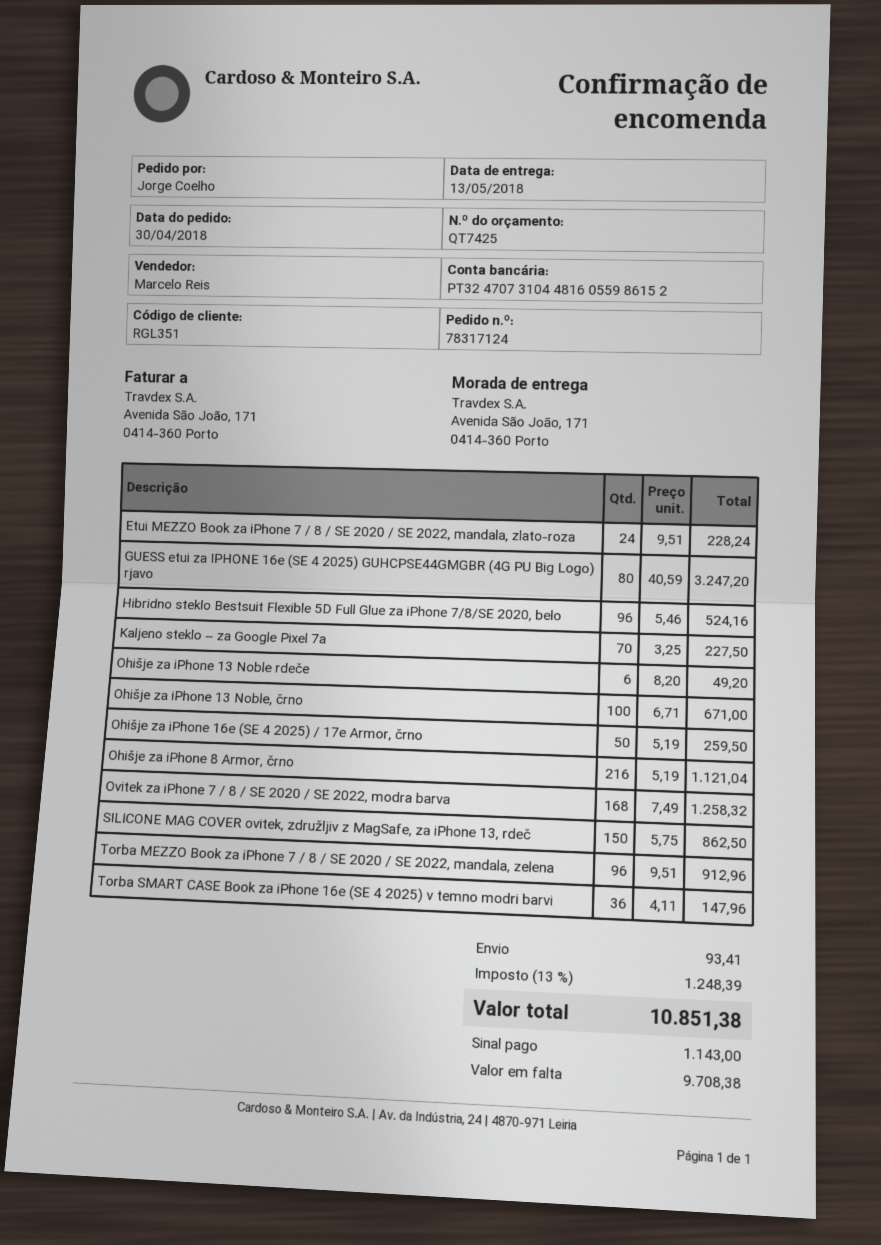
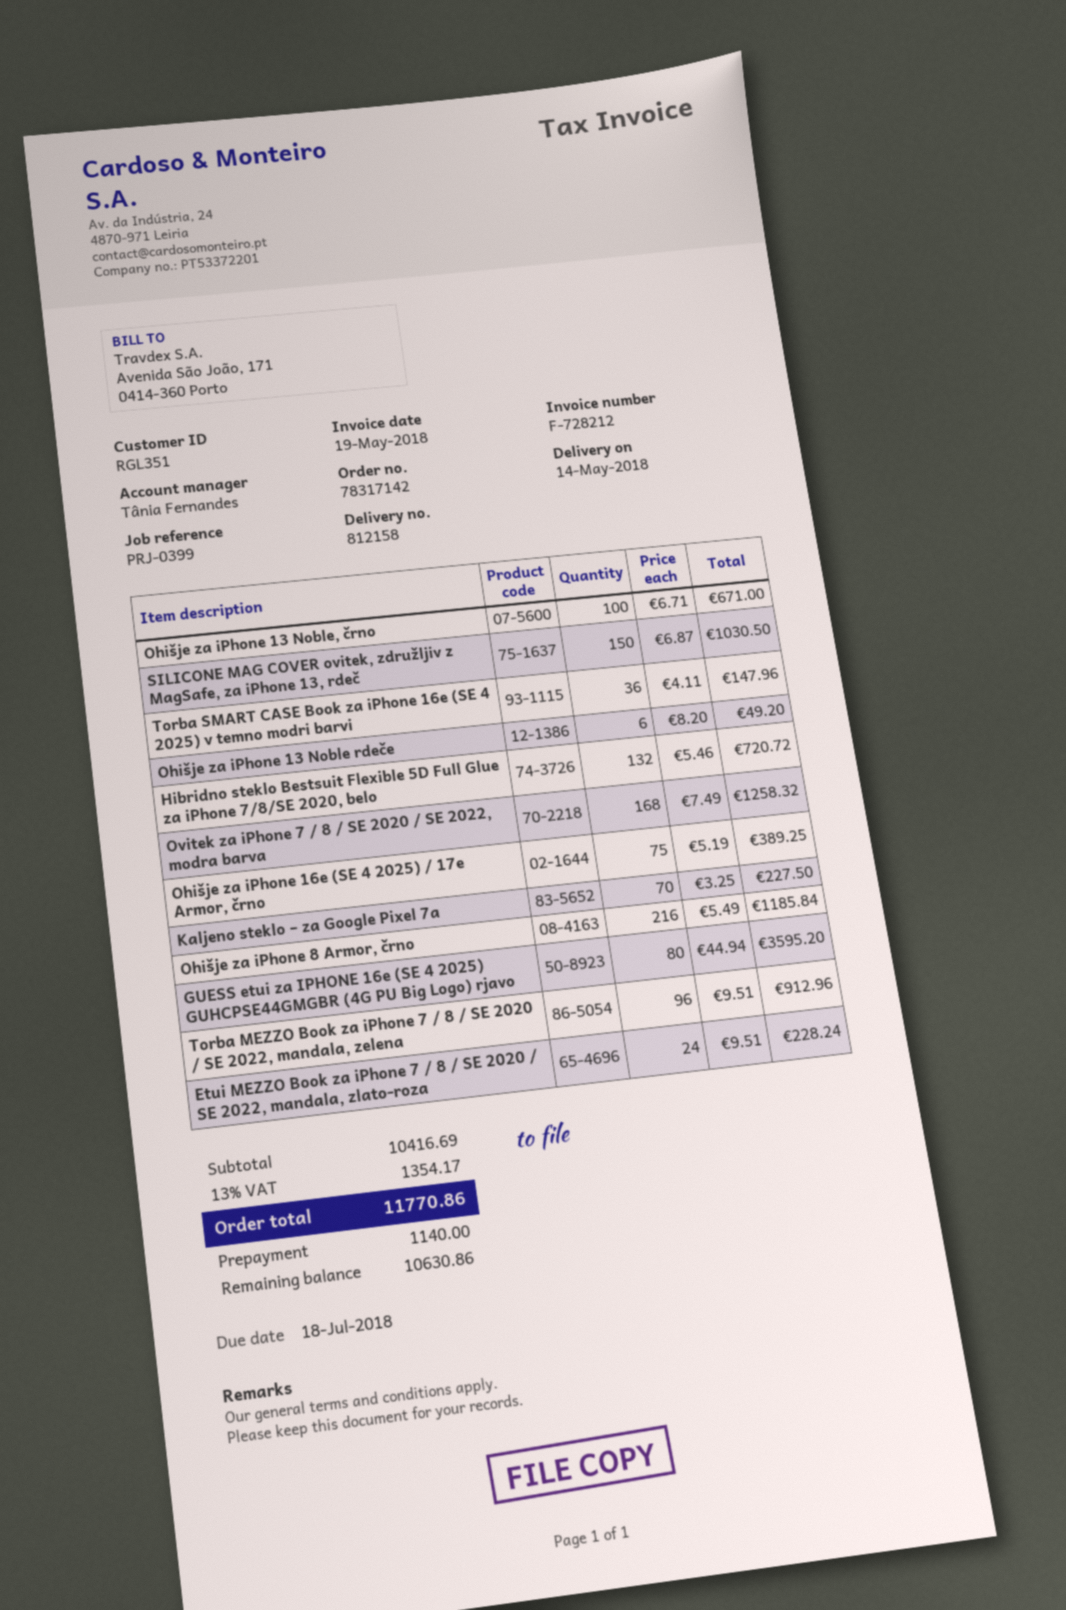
order number: 78317124 -> 78317142
delivery date: 2018-05-13 -> 2018-05-14
sales rep: Marcelo Reis -> Tânia Fernandes
GUESS etui za IPHONE 16e (SE 4 2025) GUHCPSE44GMGBR (4G PU Big Logo) rjavo: 80 x 40.59 = 3247.20 -> 80 x 44.94 = 3595.20
Hibridno steklo Bestsuit Flexible 5D Full Glue za iPhone 7/8/SE 2020, belo: 96 x 5.46 = 524.16 -> 132 x 5.46 = 720.72
Ohišje za iPhone 16e (SE 4 2025) / 17e Armor, črno: 50 x 5.19 = 259.50 -> 75 x 5.19 = 389.25
Ohišje za iPhone 8 Armor, črno: 216 x 5.19 = 1121.04 -> 216 x 5.49 = 1185.84
SILICONE MAG COVER ovitek, združljiv z MagSafe, za iPhone 13, rdeč: 150 x 5.75 = 862.50 -> 150 x 6.87 = 1030.50
shipping: 93.41 -> none
tax: 13% = 1248.39 -> 13% = 1354.17
total: 10851.38 -> 11770.86
deposit: 1143.00 -> 1140.00
balance: 9708.38 -> 10630.86

